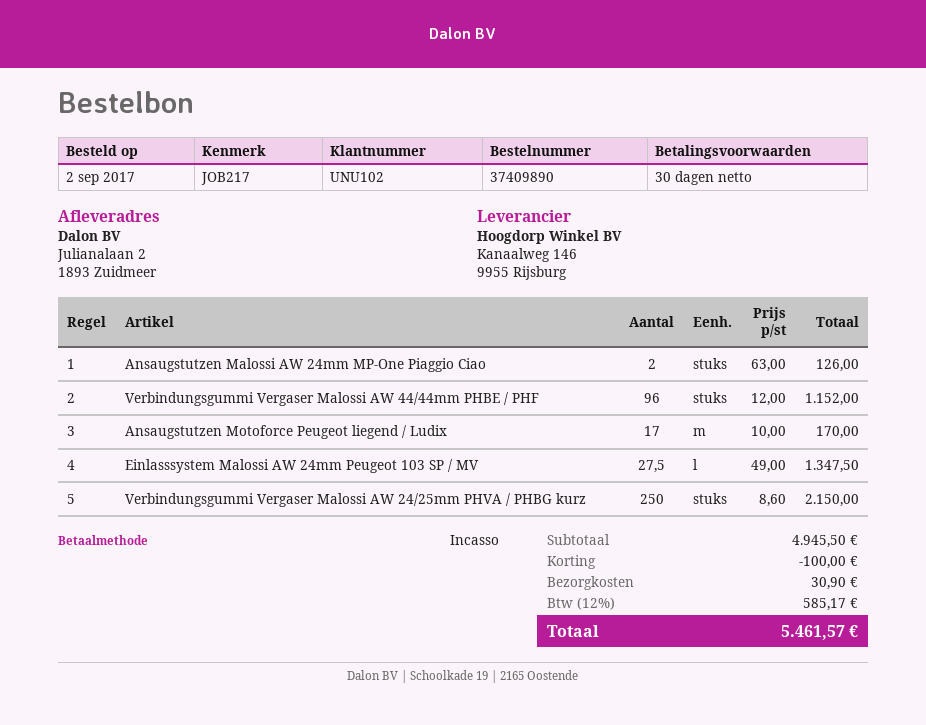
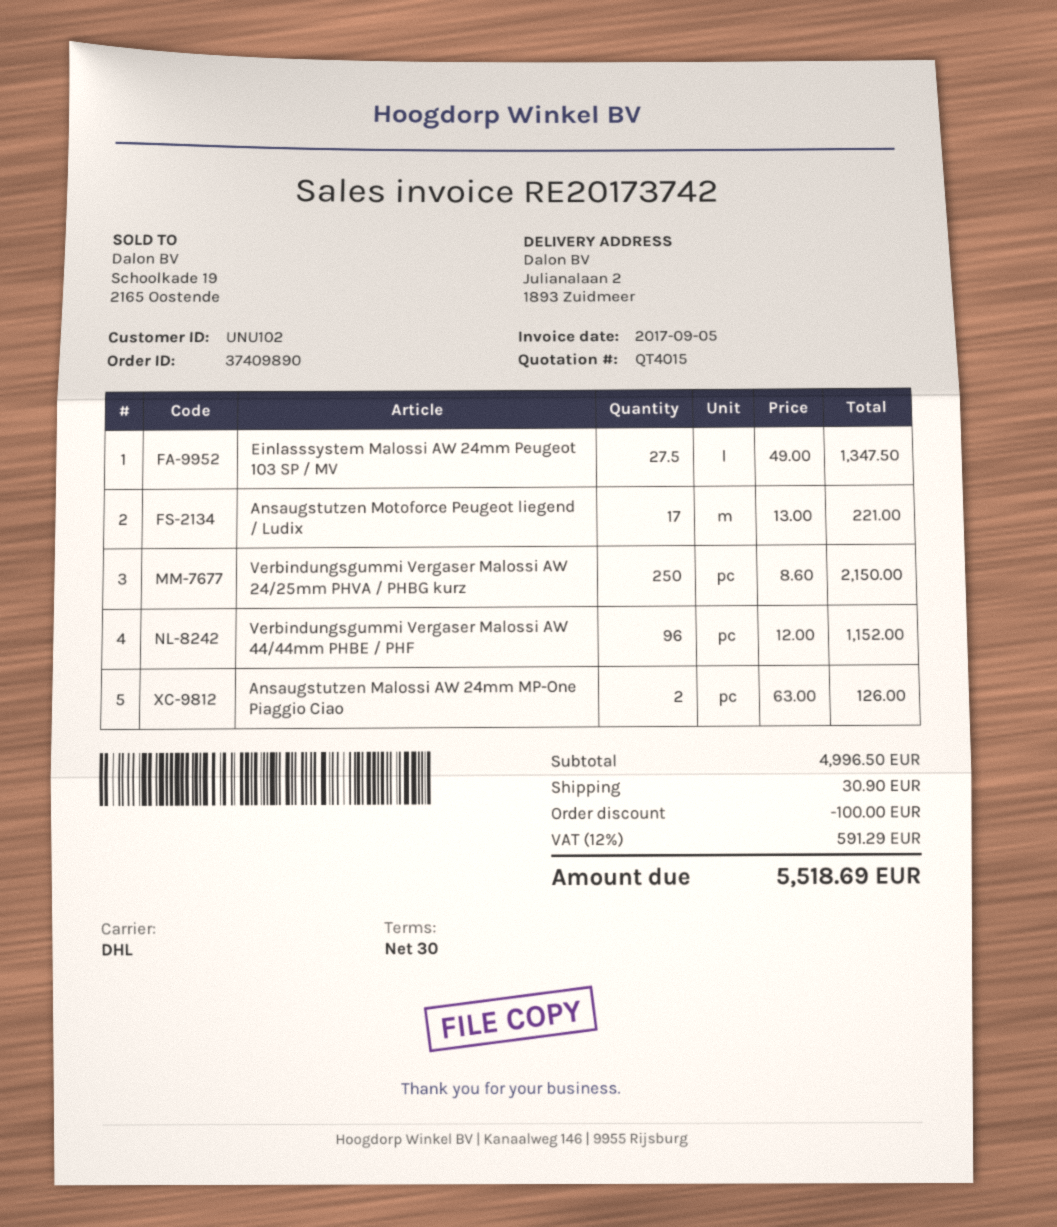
Ansaugstutzen Motoforce Peugeot liegend / Ludix: 17 x 10.00 = 170.00 -> 17 x 13.00 = 221.00
subtotal: 4945.50 -> 4996.50
tax: 12% = 585.17 -> 12% = 591.29
total: 5461.57 -> 5518.69

